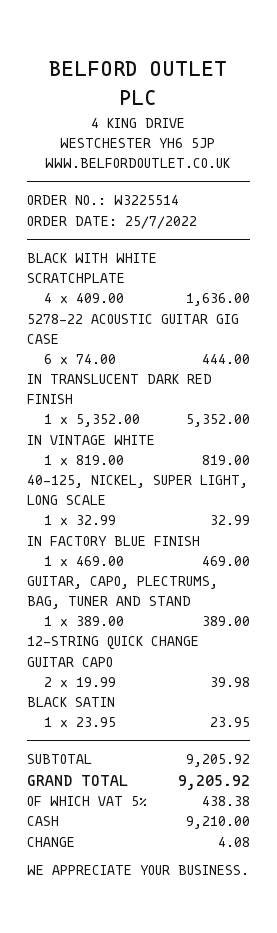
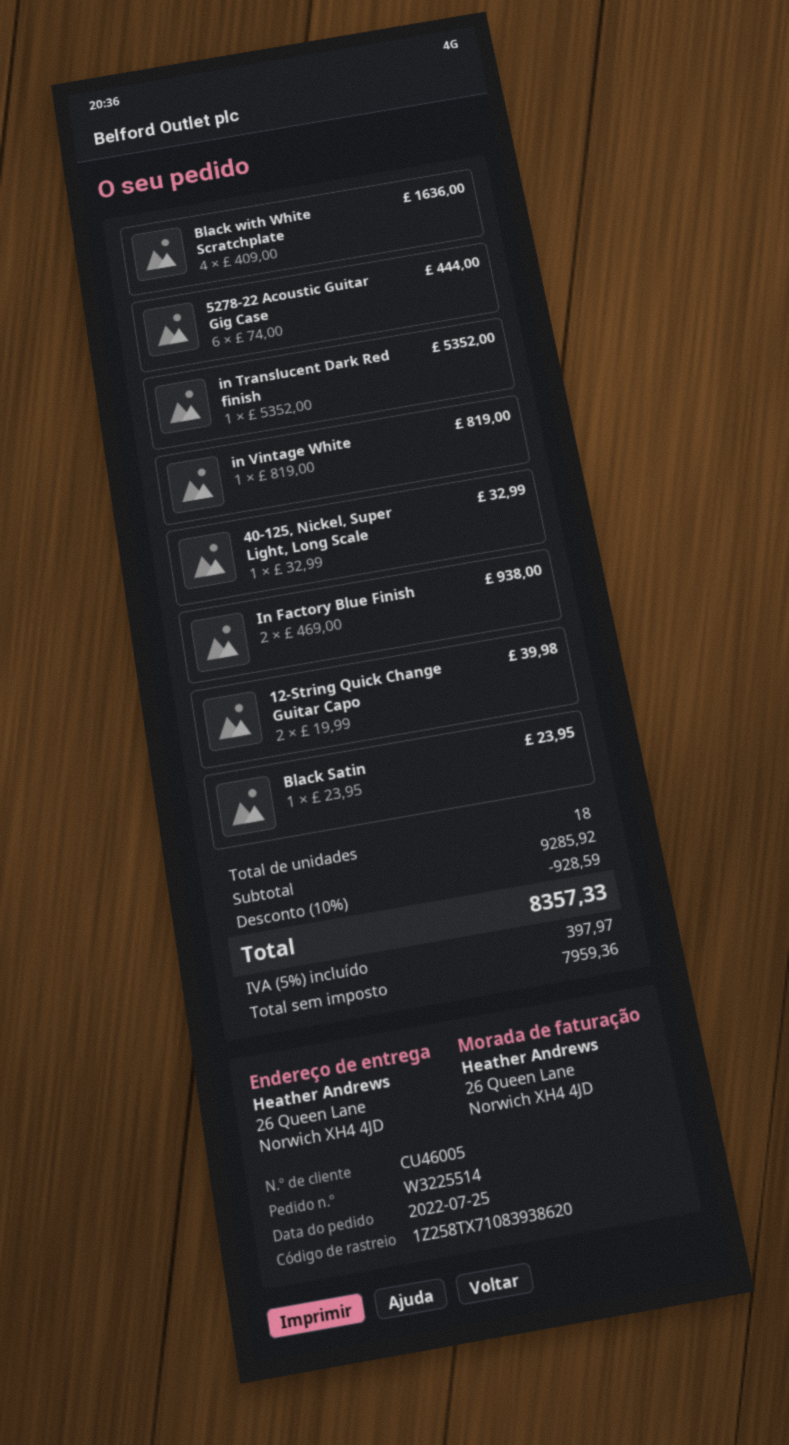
IN FACTORY BLUE FINISH: 1 x 469.00 = 469.00 -> 2 x 469.00 = 938.00
GUITAR, CAPO, PLECTRUMS, BAG, TUNER AND STAND: 1 x 389.00 = 389.00 -> none
subtotal: 9205.92 -> 9285.92
discount: none -> 10% = 928.59
tax: 5% = 438.38 -> 5% = 397.97
total: 9205.92 -> 8357.33

